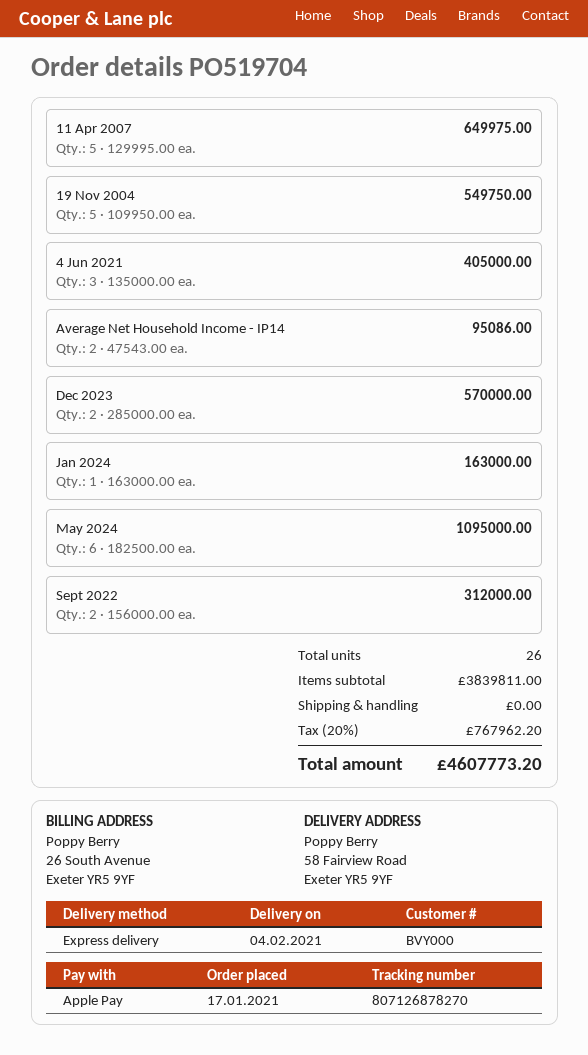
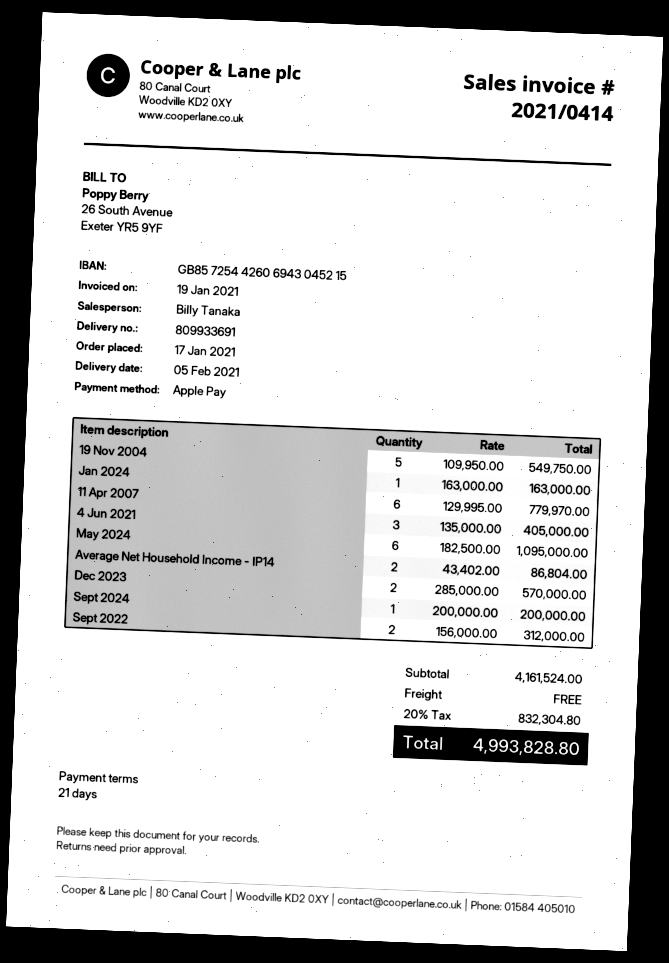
delivery date: 2021-02-04 -> 2021-02-05
11 Apr 2007: 5 x 129995.00 = 649975.00 -> 6 x 129995.00 = 779970.00
Average Net Household Income - IP14: 2 x 47543.00 = 95086.00 -> 2 x 43402.00 = 86804.00
Sept 2024: none -> 1 x 200000.00 = 200000.00
subtotal: 3839811.00 -> 4161524.00
tax: 20% = 767962.20 -> 20% = 832304.80
total: 4607773.20 -> 4993828.80

